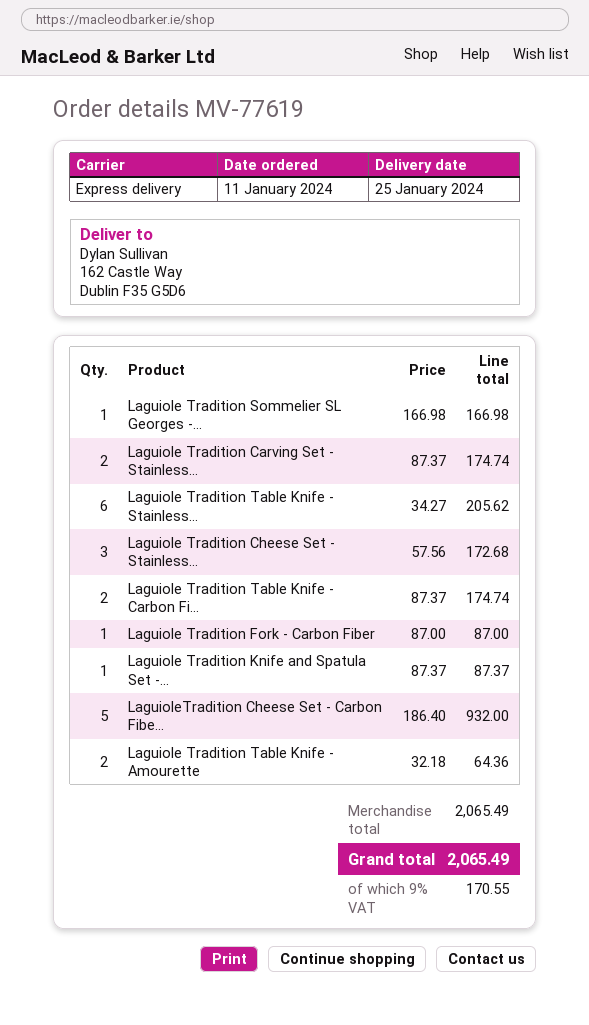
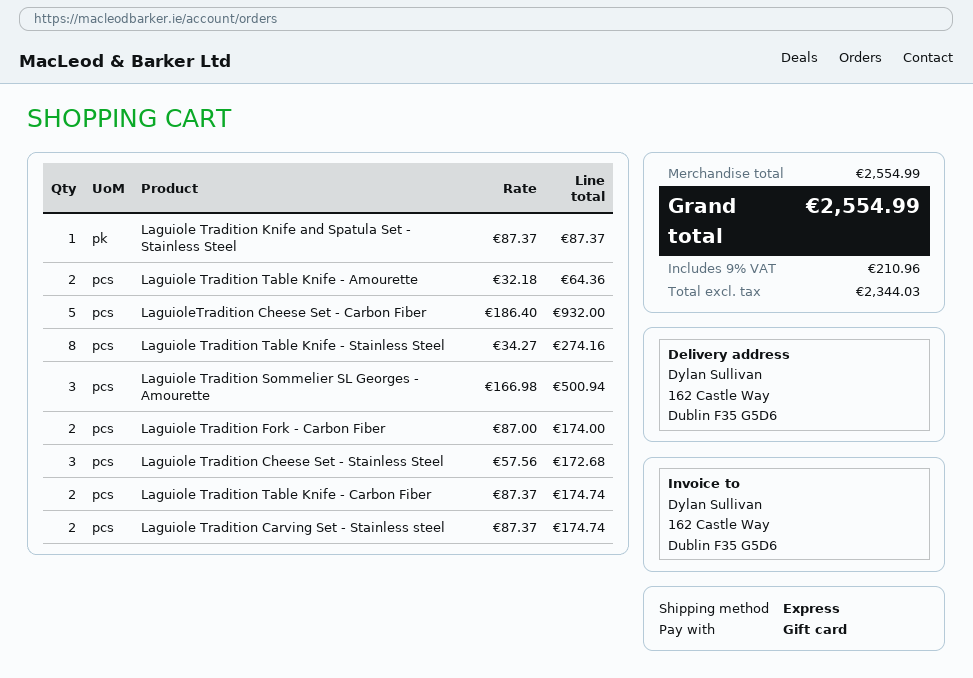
Laguiole Tradition Sommelier SL Georges -...: 1 x 166.98 = 166.98 -> 3 x 166.98 = 500.94
Laguiole Tradition Table Knife - Stainless...: 6 x 34.27 = 205.62 -> 8 x 34.27 = 274.16
Laguiole Tradition Fork - Carbon Fiber: 1 x 87.00 = 87.00 -> 2 x 87.00 = 174.00
subtotal: 2065.49 -> 2554.99
tax: 9% = 170.55 -> 9% = 210.96
total: 2065.49 -> 2554.99

